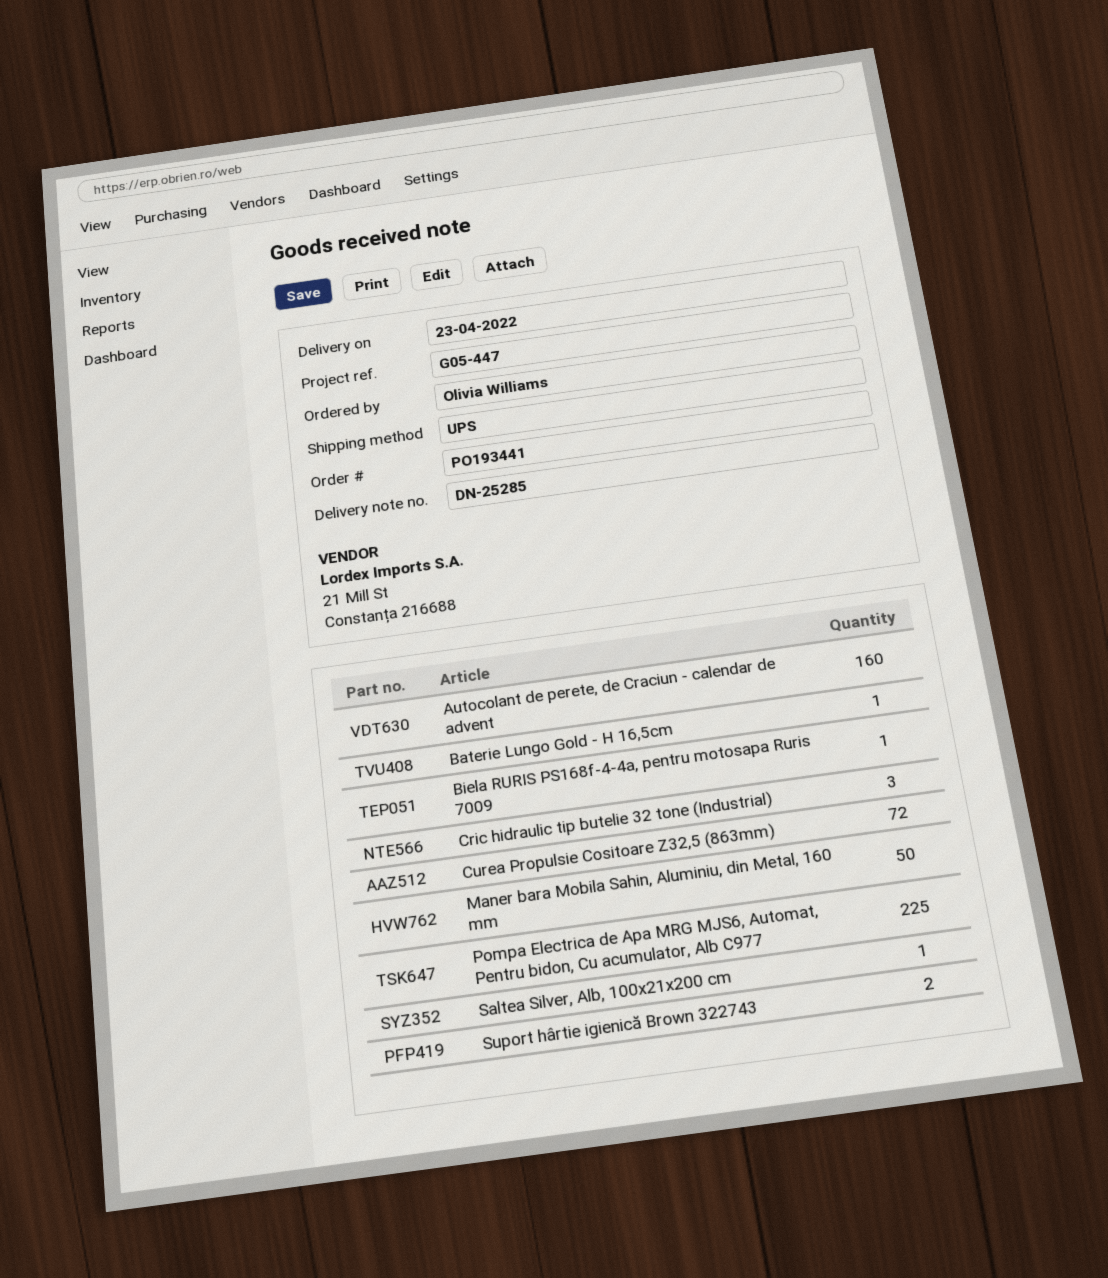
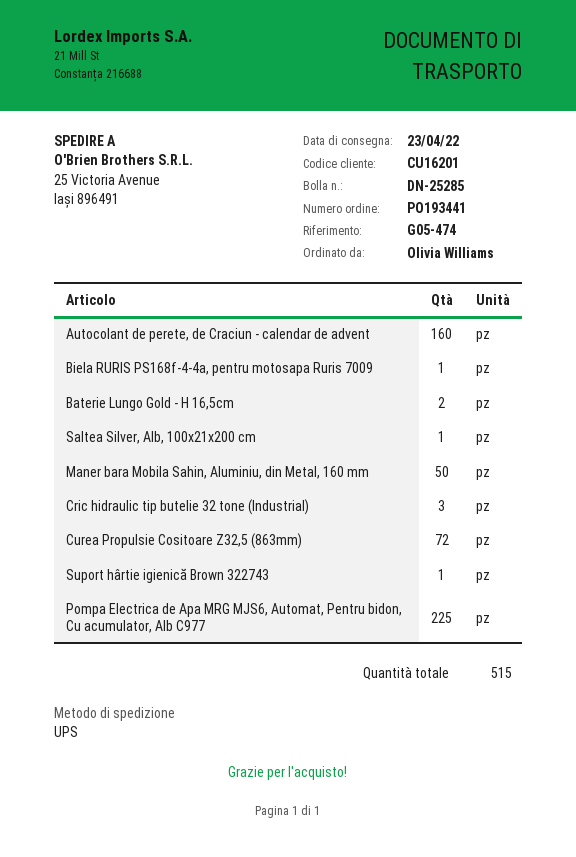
reference: G05-447 -> G05-474
Baterie Lungo Gold - H 16,5cm: 1 -> 2
Suport hârtie igienică Brown 322743: 2 -> 1

